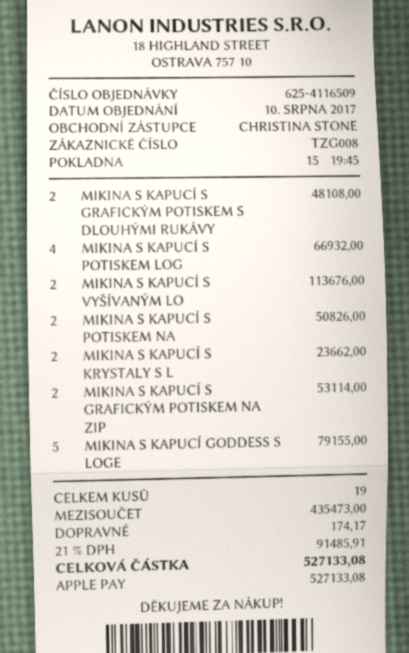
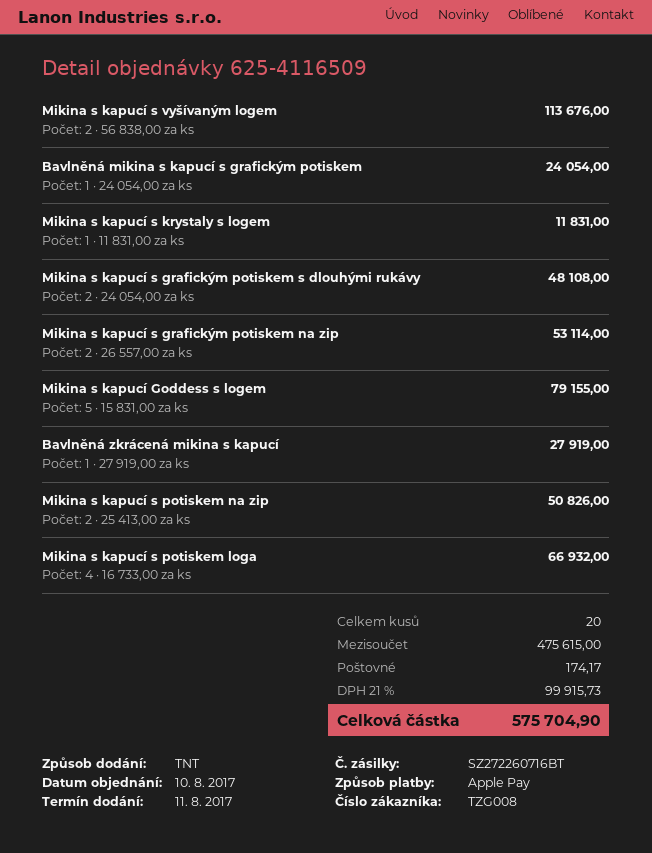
MIKINA S KAPUCÍ S KRYSTALY S L: 2 for 23662.00 -> 1 for 11831.00
Bavlněná mikina s kapucí s grafickým potiskem: none -> 1 for 24054.00
Bavlněná zkrácená mikina s kapucí: none -> 1 for 27919.00
total quantity: 19 -> 20
subtotal: 435473.00 -> 475615.00
tax: 21% = 91485.91 -> 21% = 99915.73
total: 527133.08 -> 575704.90

